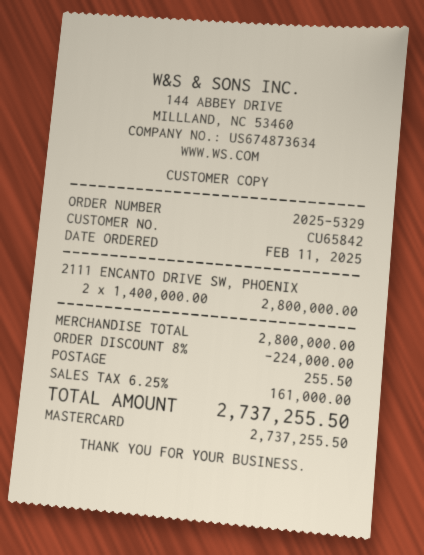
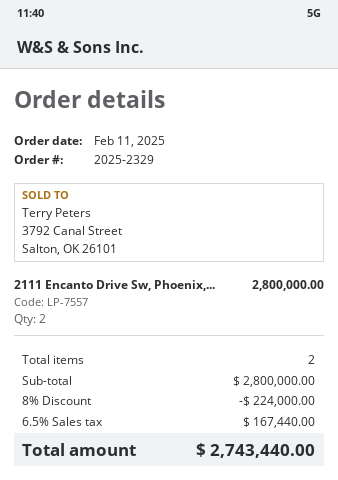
order number: 2025-5329 -> 2025-2329
shipping: 255.50 -> none
tax: 6.25% = 161000.00 -> 6.5% = 167440.00
total: 2737255.50 -> 2743440.00

